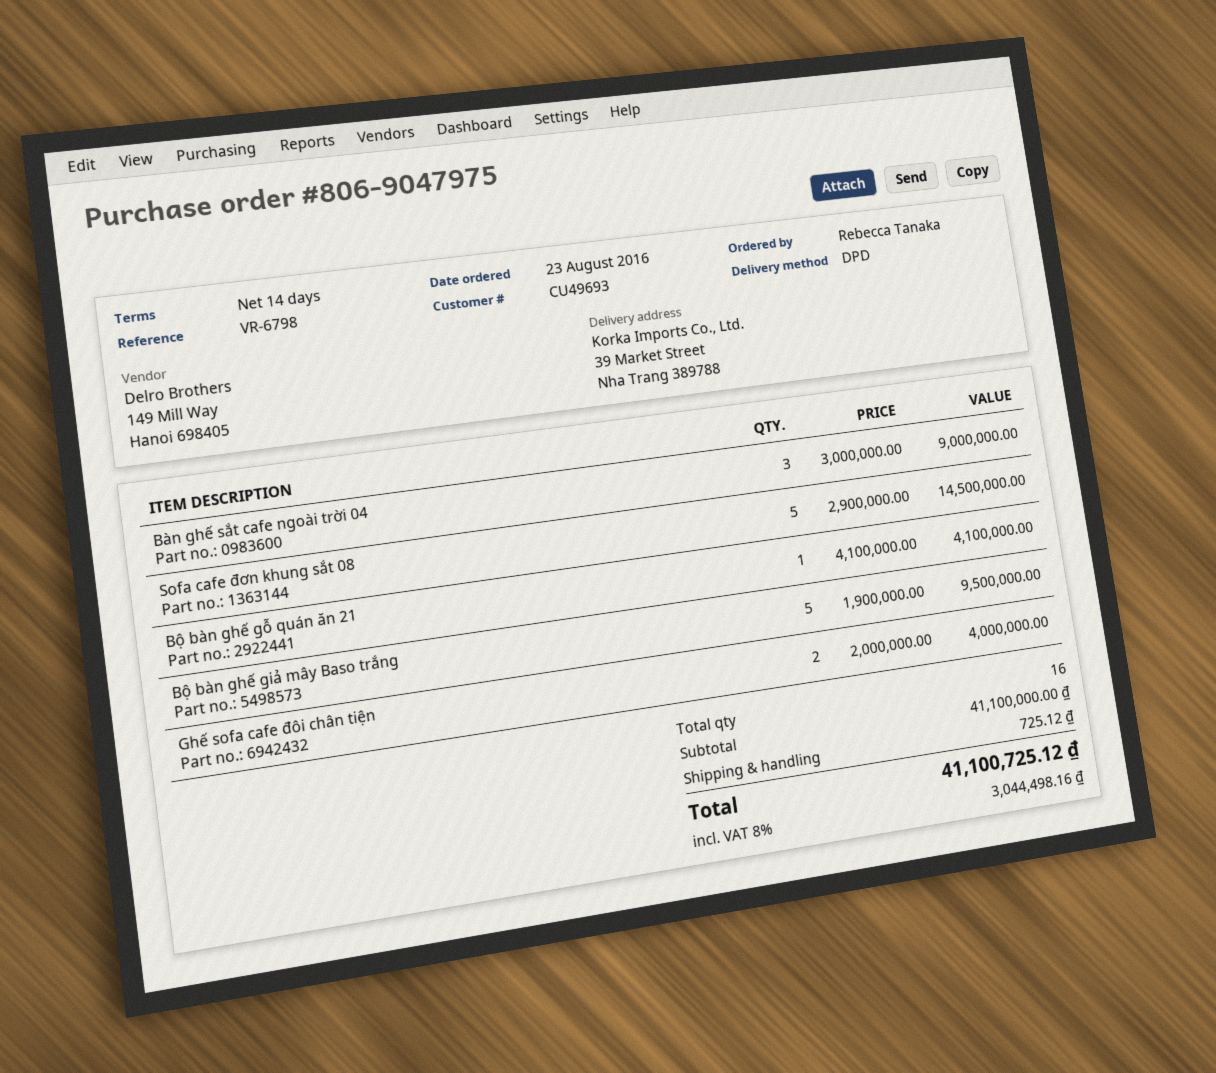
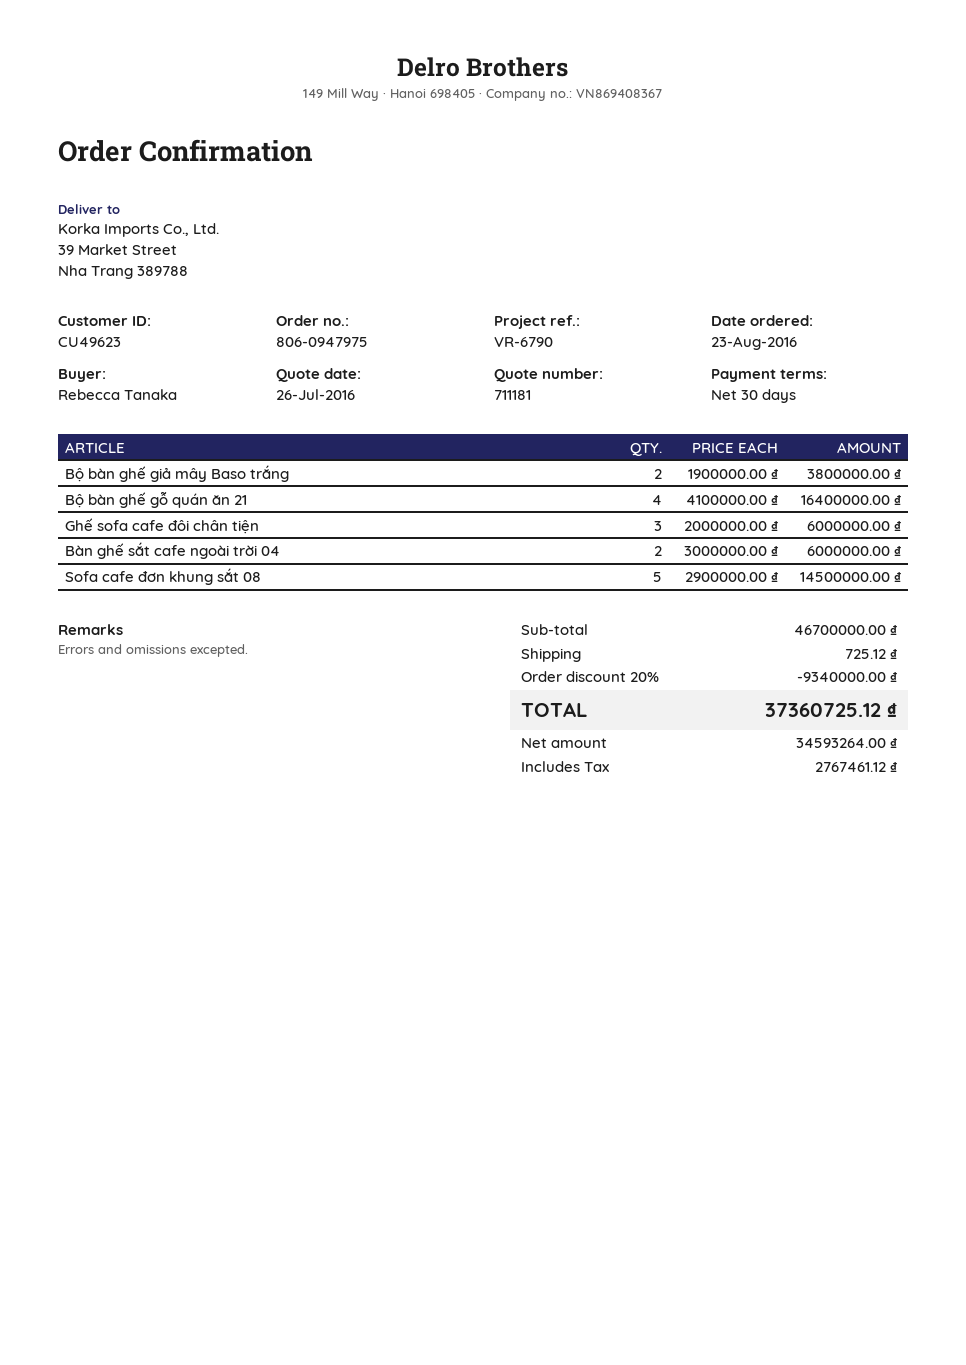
order number: 806-9047975 -> 806-0947975
payment terms: 14 days -> 30 days
customer number: CU49693 -> CU49623
reference: VR-6798 -> VR-6790
Bàn ghế sắt cafe ngoài trời 04: 3 x 3000000.00 = 9000000.00 -> 2 x 3000000.00 = 6000000.00
Bộ bàn ghế gỗ quán ăn 21: 1 x 4100000.00 = 4100000.00 -> 4 x 4100000.00 = 16400000.00
Bộ bàn ghế giả mây Baso trắng: 5 x 1900000.00 = 9500000.00 -> 2 x 1900000.00 = 3800000.00
Ghế sofa cafe đôi chân tiện: 2 x 2000000.00 = 4000000.00 -> 3 x 2000000.00 = 6000000.00
subtotal: 41100000.00 -> 46700000.00
discount: none -> 20% = 9340000.00
tax: 3044498.16 -> 2767461.12
total: 41100725.12 -> 37360725.12

